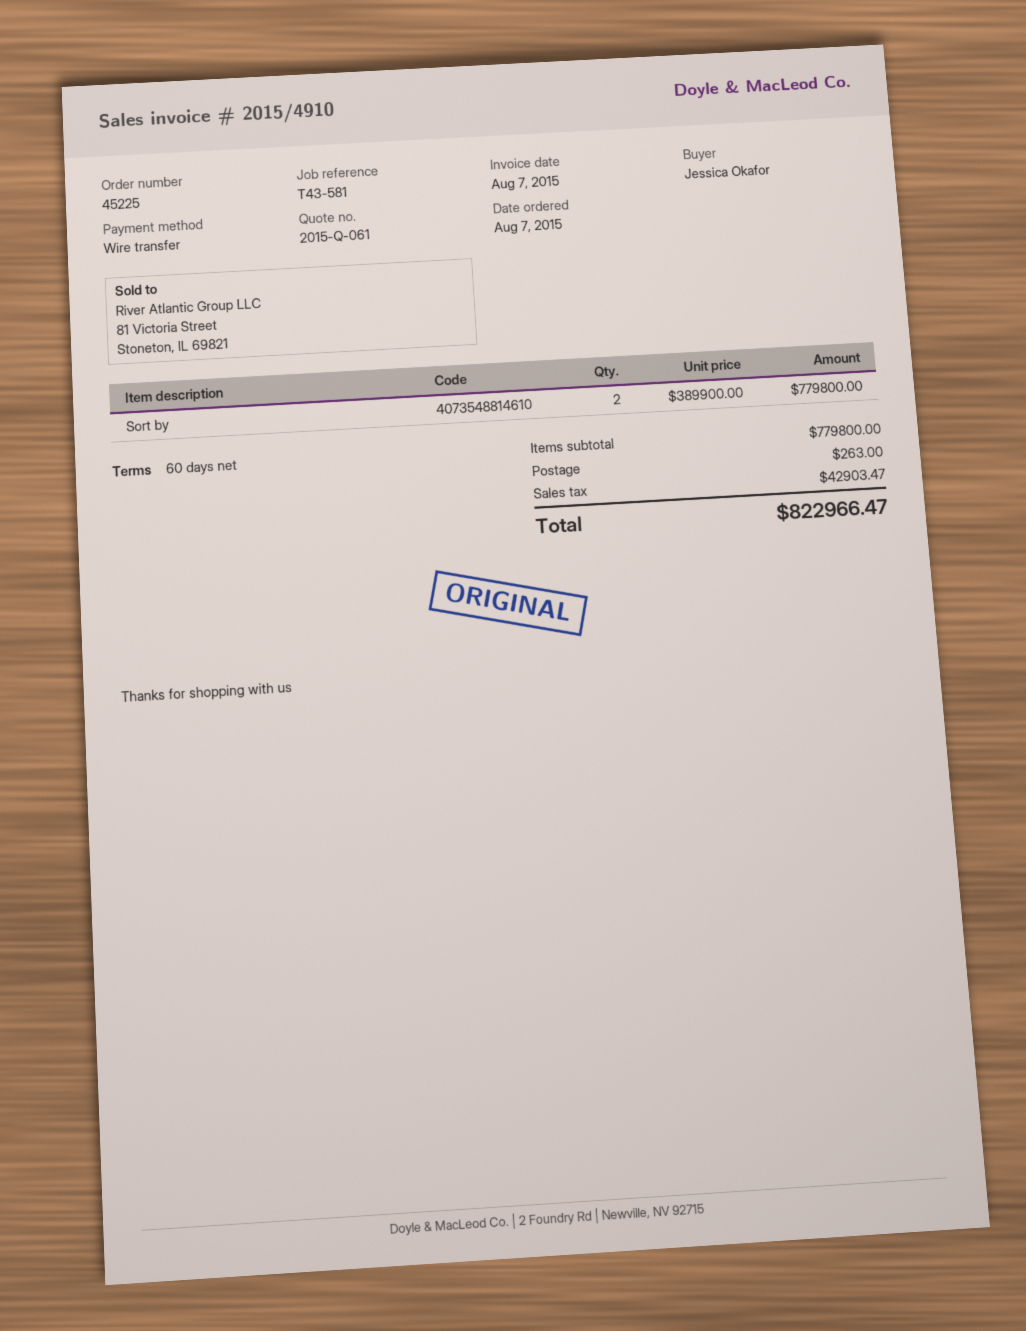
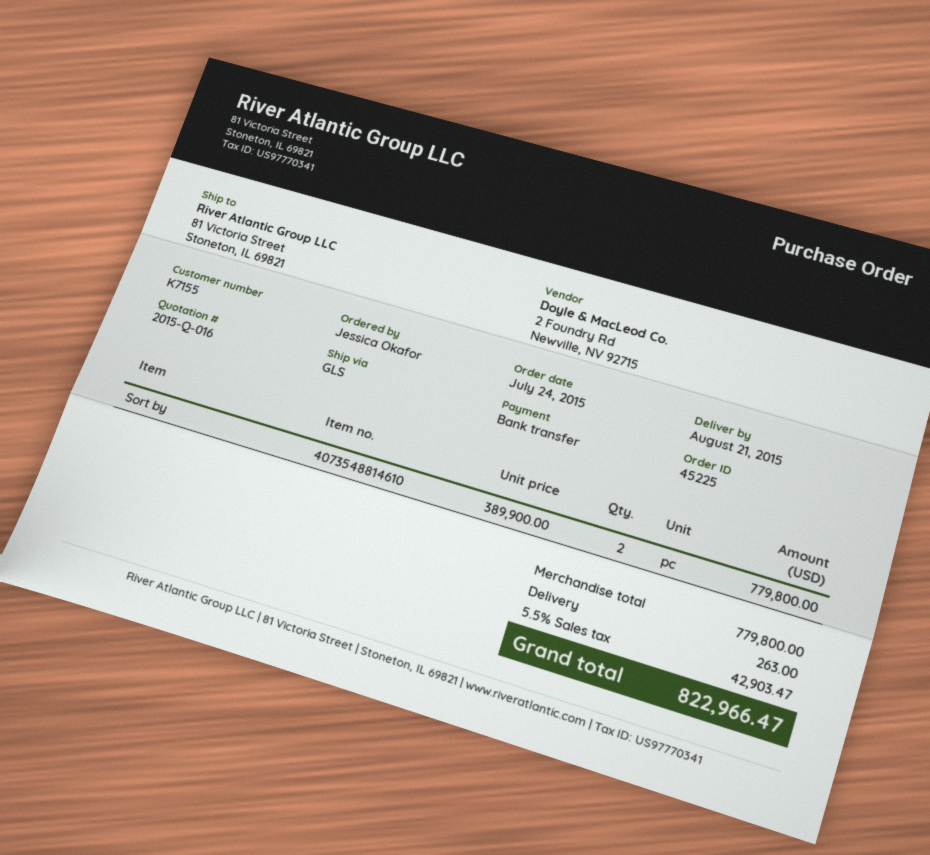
quote number: 2015-Q-061 -> 2015-Q-016
order date: 2015-08-07 -> 2015-07-24

